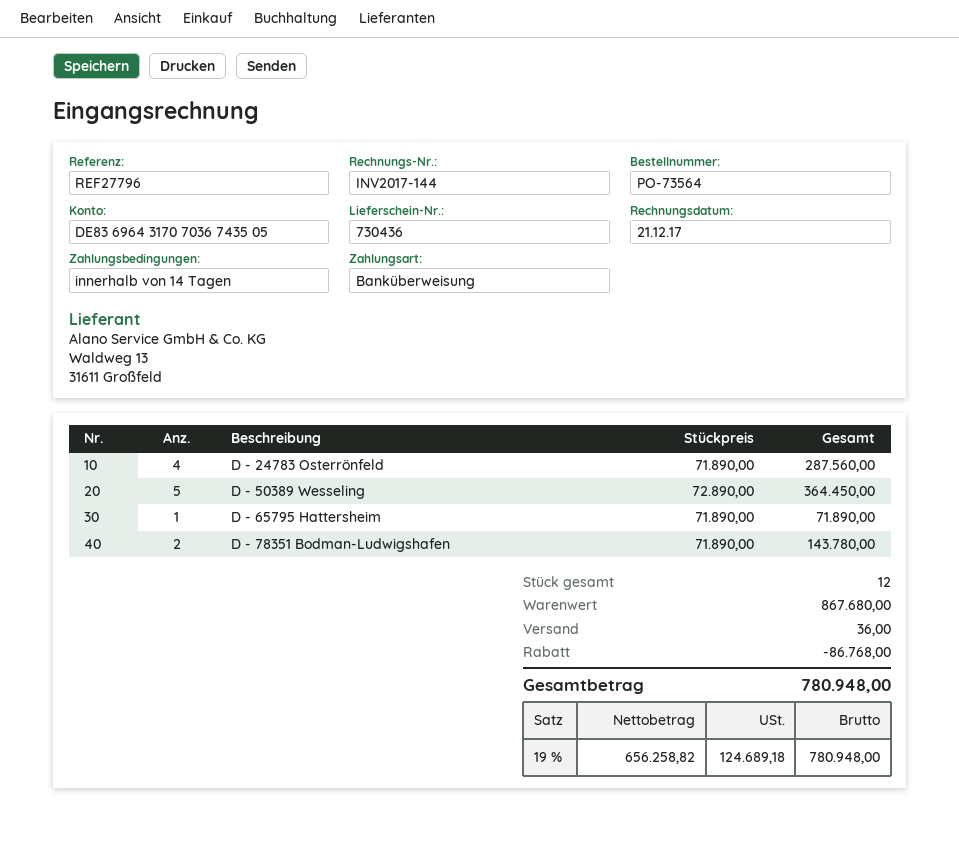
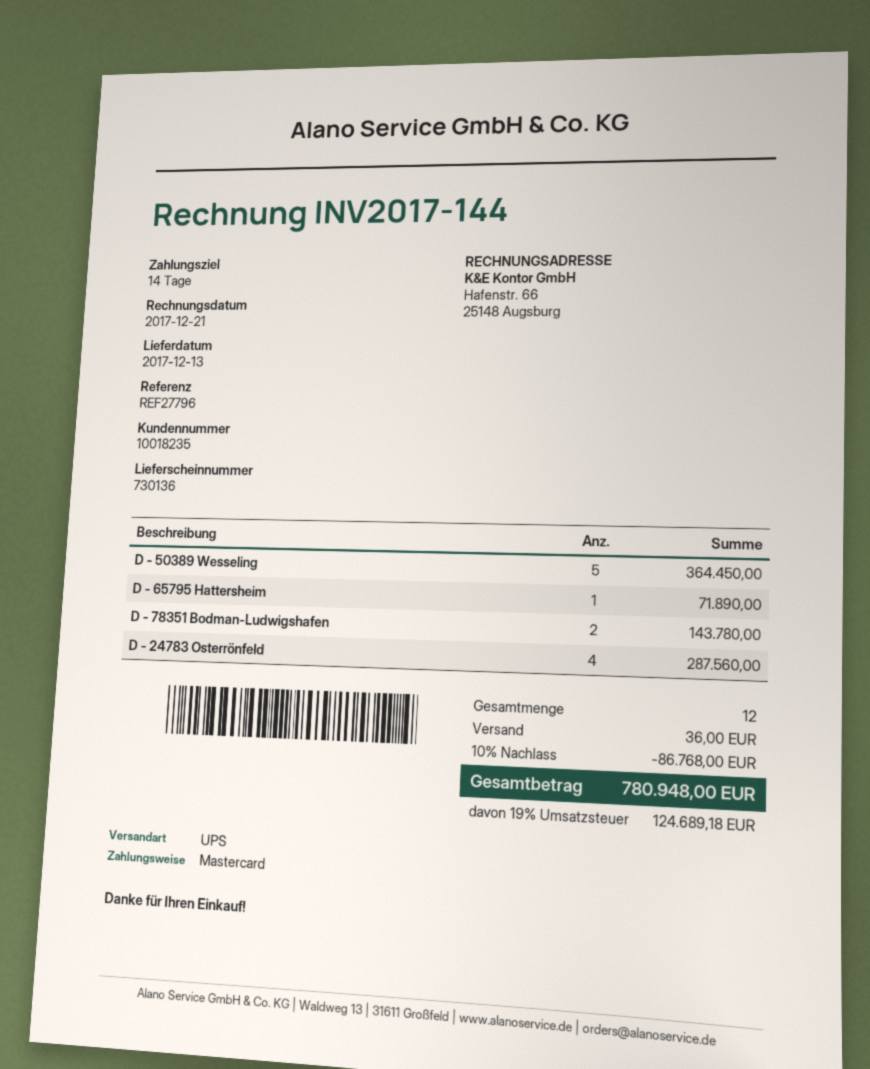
delivery note number: 730436 -> 730136
payment method: bank transfer -> Mastercard

